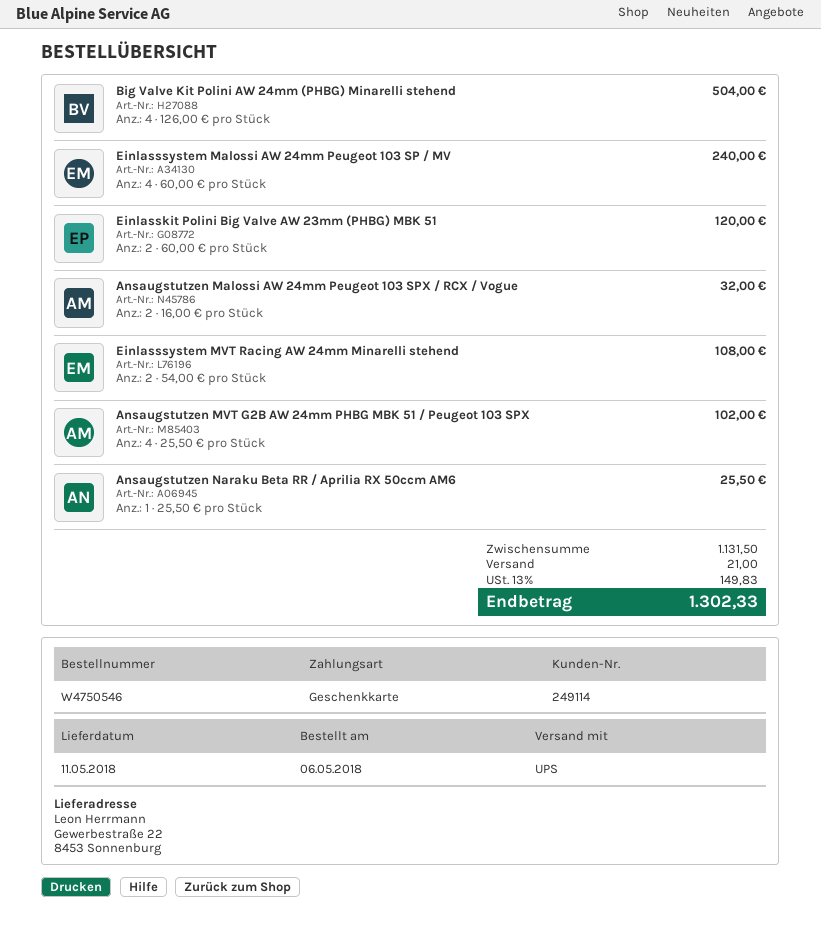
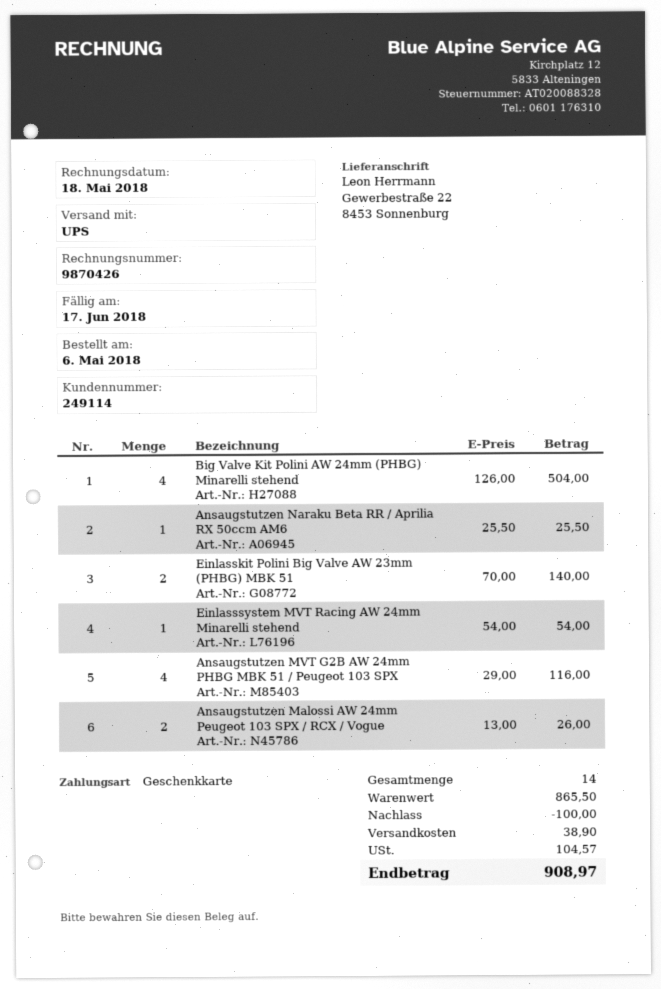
Einlasssystem Malossi AW 24mm Peugeot 103 SP / MV: 4 x 60.00 = 240.00 -> none
Einlasskit Polini Big Valve AW 23mm (PHBG) MBK 51: 2 x 60.00 = 120.00 -> 2 x 70.00 = 140.00
Ansaugstutzen Malossi AW 24mm Peugeot 103 SPX / RCX / Vogue: 2 x 16.00 = 32.00 -> 2 x 13.00 = 26.00
Einlasssystem MVT Racing AW 24mm Minarelli stehend: 2 x 54.00 = 108.00 -> 1 x 54.00 = 54.00
Ansaugstutzen MVT G2B AW 24mm PHBG MBK 51 / Peugeot 103 SPX: 4 x 25.50 = 102.00 -> 4 x 29.00 = 116.00
subtotal: 1131.50 -> 865.50
discount: none -> 100.00
shipping: 21.00 -> 38.90
tax: 149.83 -> 104.57
total: 1302.33 -> 908.97

